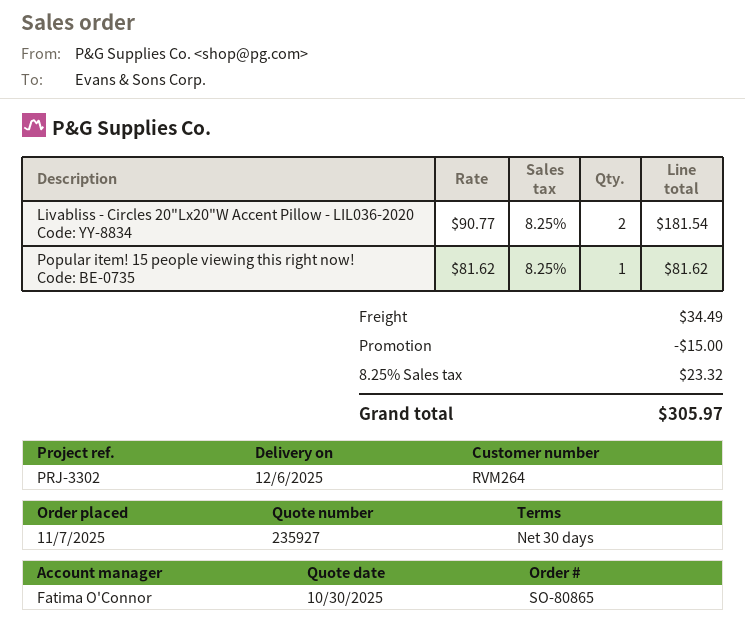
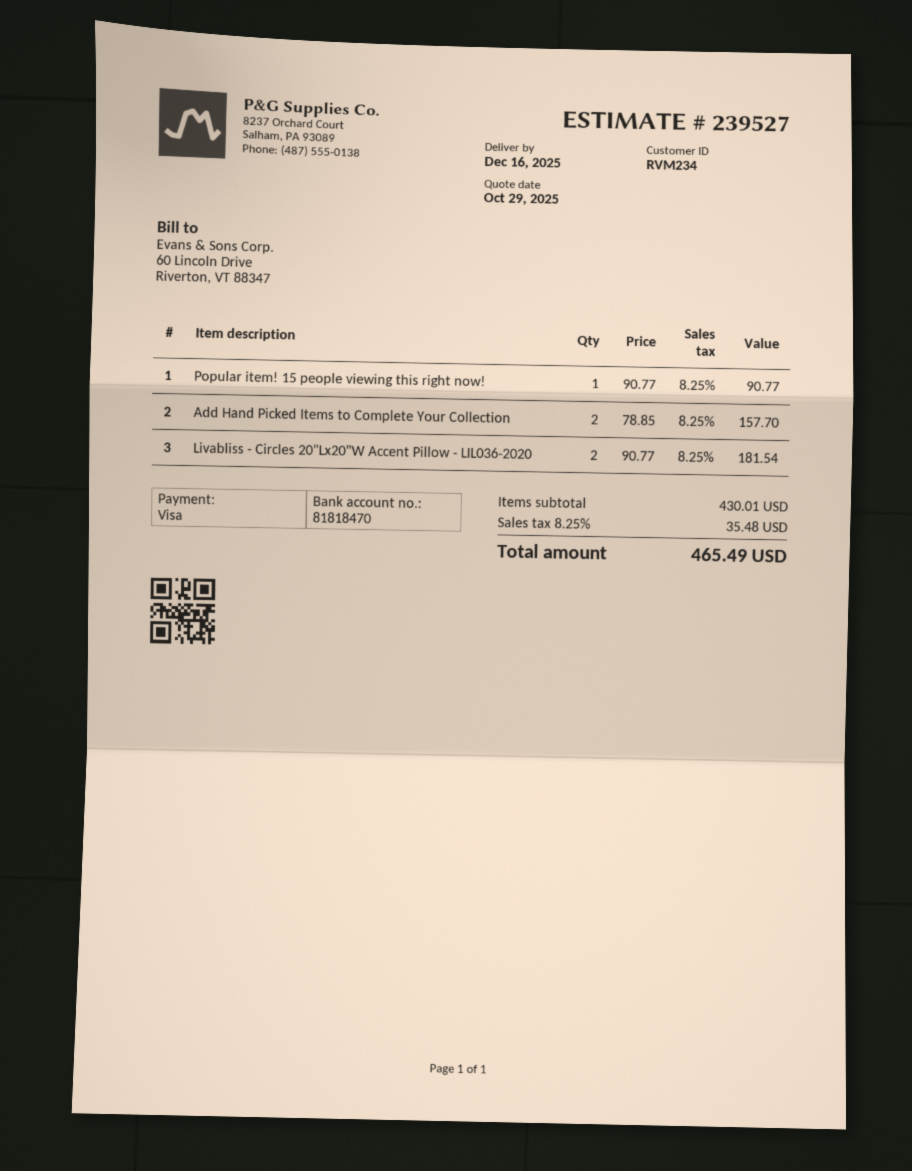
quote number: 235927 -> 239527
quote date: 2025-10-30 -> 2025-10-29
delivery date: 2025-12-06 -> 2025-12-16
customer number: RVM264 -> RVM234
Popular item! 15 people viewing this right now!: 1 x 81.62 = 81.62 -> 1 x 90.77 = 90.77
Add Hand Picked Items to Complete Your Collection: none -> 2 x 78.85 = 157.70
discount: 15.00 -> none
shipping: 34.49 -> none
tax: 8.25% = 23.32 -> 8.25% = 35.48
total: 305.97 -> 465.49

